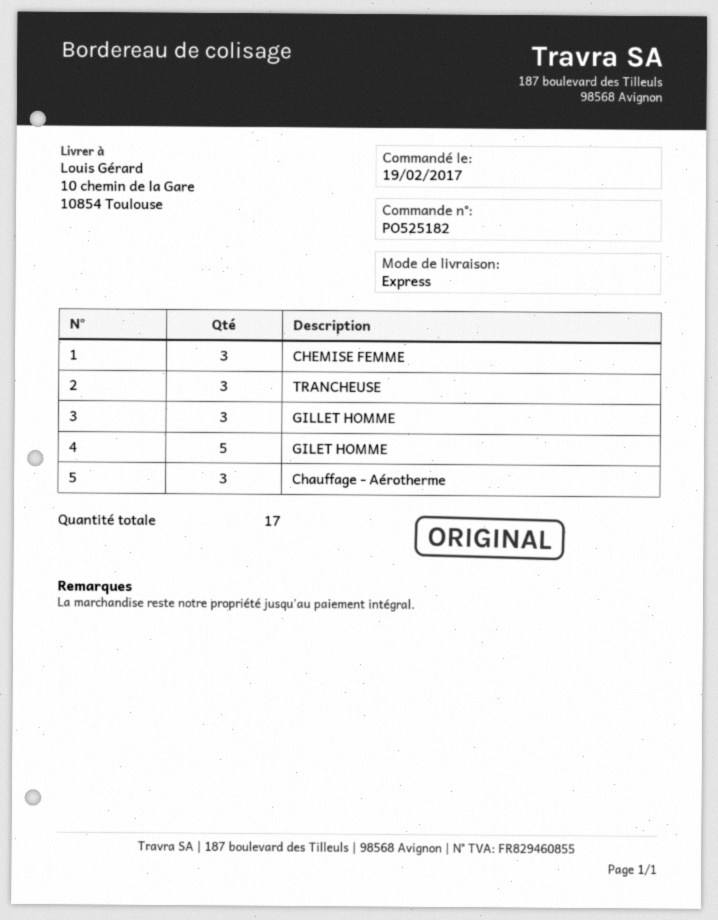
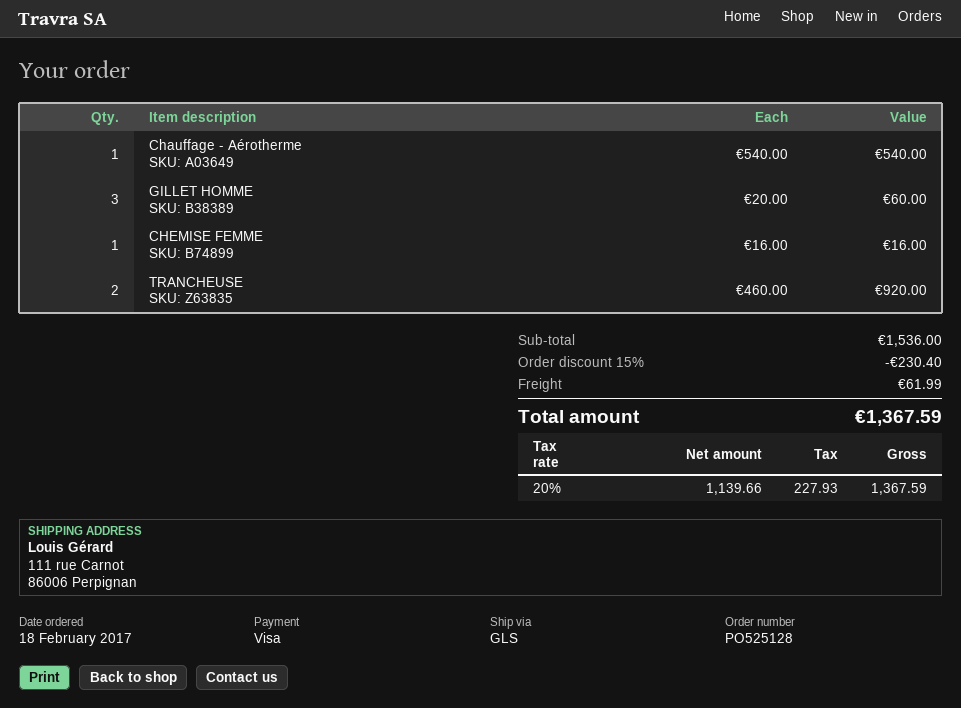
order number: PO525182 -> PO525128
order date: 2017-02-19 -> 2017-02-18
shipping method: express -> GLS
ship to: 10 chemin de la Gare, 10854 Toulouse -> 111 rue Carnot, 86006 Perpignan
CHEMISE FEMME: 3 -> 1
TRANCHEUSE: 3 -> 2
GILET HOMME: 5 -> none
Chauffage - Aérotherme: 3 -> 1

